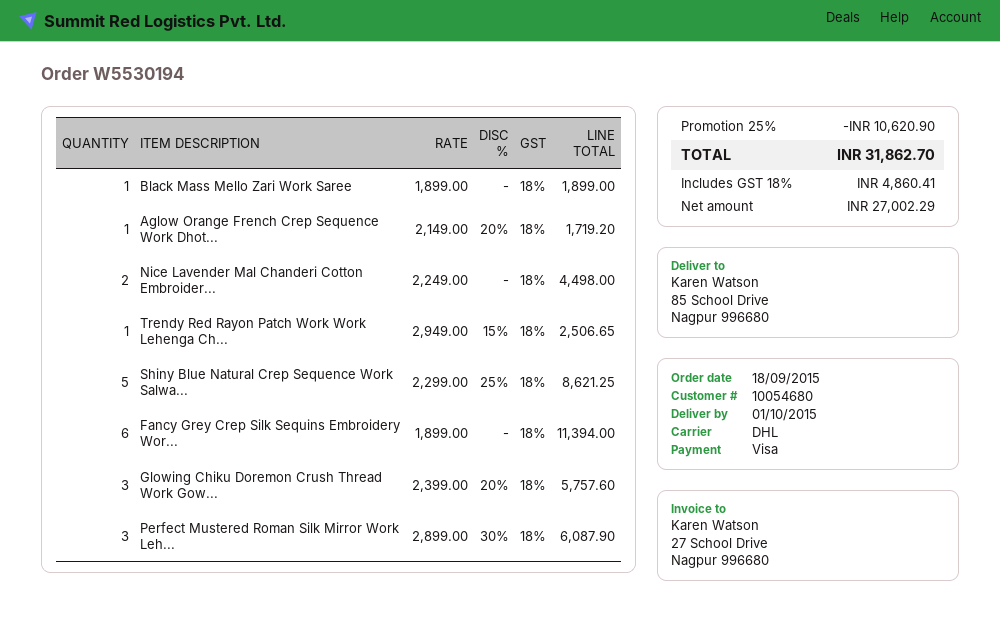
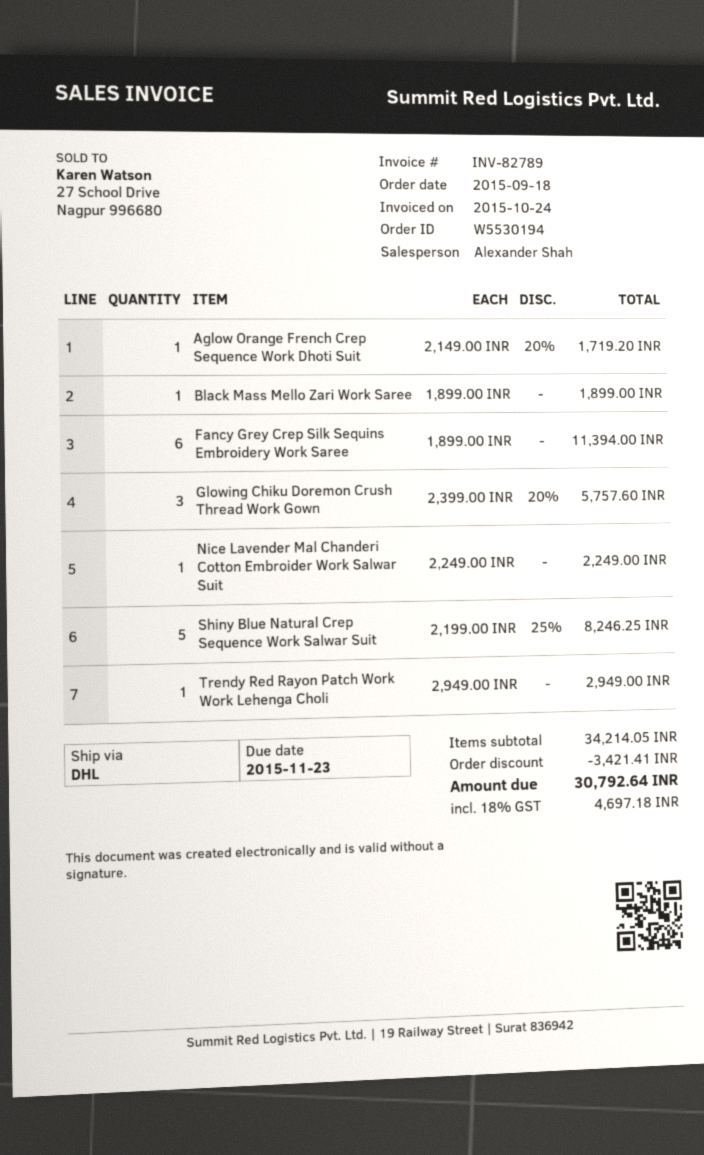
Nice Lavender Mal Chanderi Cotton Embroider...: 2 x 2249.00 = 4498.00 -> 1 x 2249.00 = 2249.00
Trendy Red Rayon Patch Work Work Lehenga Ch...: 1 x 2949.00 - 15% = 2506.65 -> 1 x 2949.00 = 2949.00
Shiny Blue Natural Crep Sequence Work Salwa...: 5 x 2299.00 - 25% = 8621.25 -> 5 x 2199.00 - 25% = 8246.25
Perfect Mustered Roman Silk Mirror Work Leh...: 3 x 2899.00 - 30% = 6087.90 -> none
discount: 10620.90 -> 3421.41
tax: 18% = 4860.41 -> 18% = 4697.18
total: 31862.70 -> 30792.64

